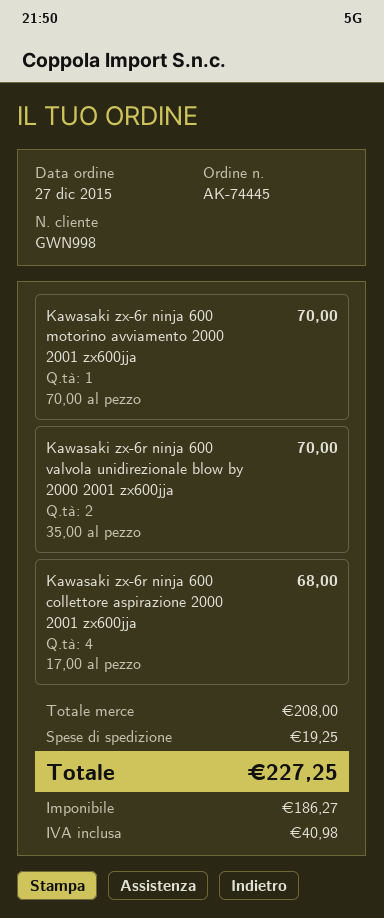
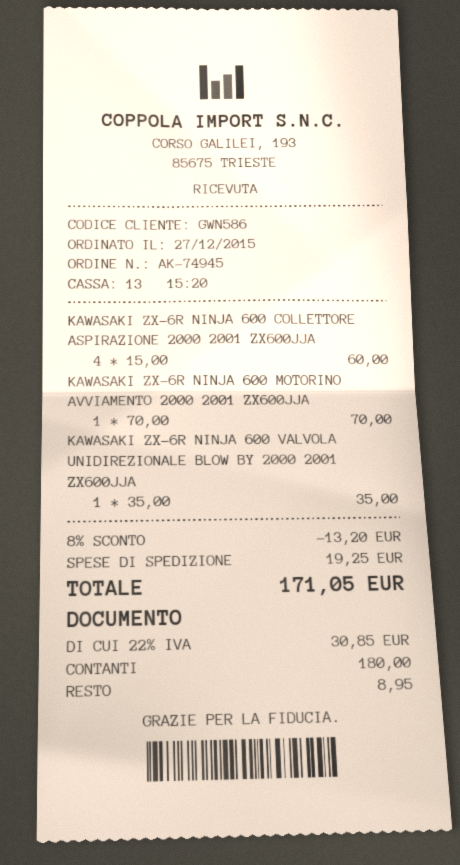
order number: AK-74445 -> AK-74945
customer number: GWN998 -> GWN586
Kawasaki zx-6r ninja 600 valvola unidirezionale blow by 2000 2001 zx600jja: 2 x 35.00 = 70.00 -> 1 x 35.00 = 35.00
Kawasaki zx-6r ninja 600 collettore aspirazione 2000 2001 zx600jja: 4 x 17.00 = 68.00 -> 4 x 15.00 = 60.00
discount: none -> 8% = 13.20
tax: 40.98 -> 30.85
total: 227.25 -> 171.05

